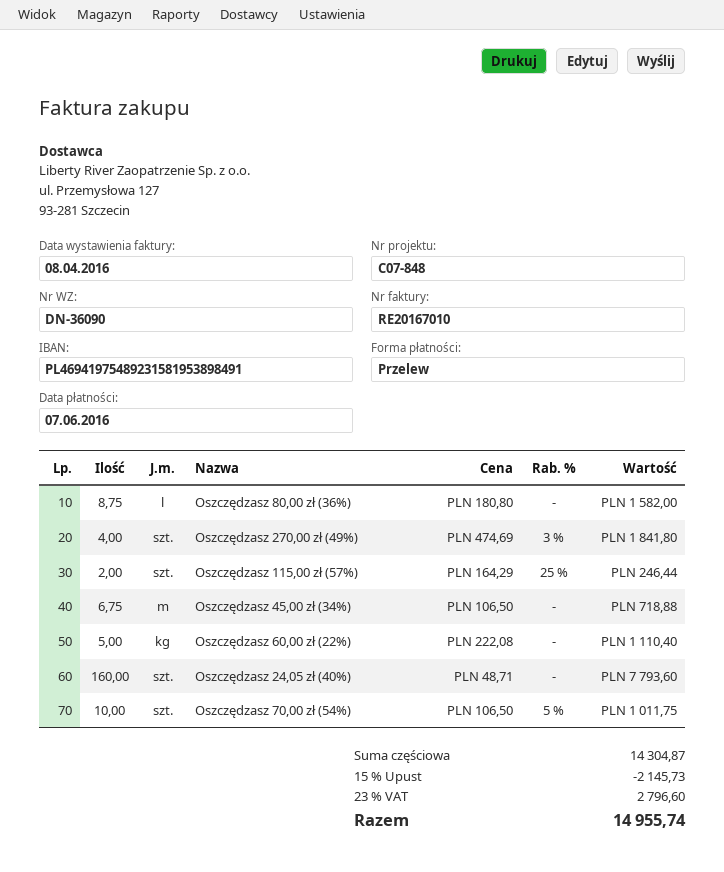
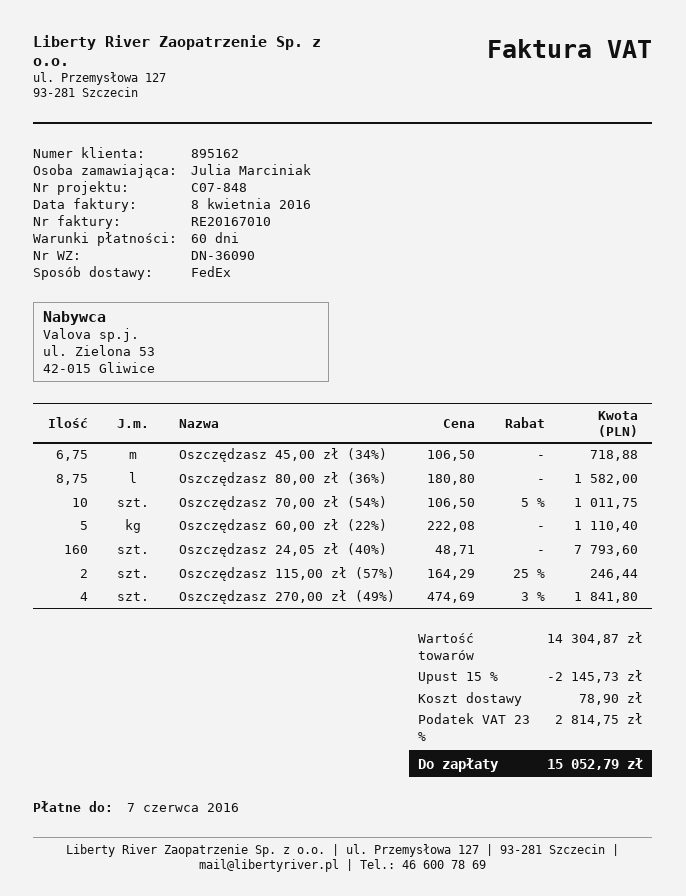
shipping: none -> 78.90
tax: 23% = 2796.60 -> 23% = 2814.75
total: 14955.74 -> 15052.79

